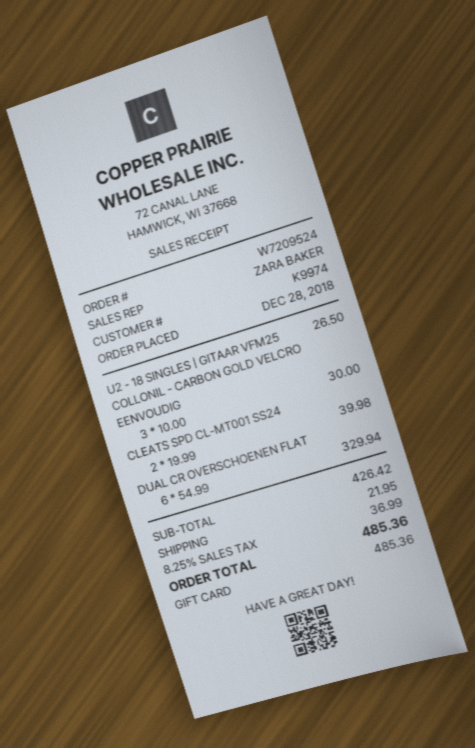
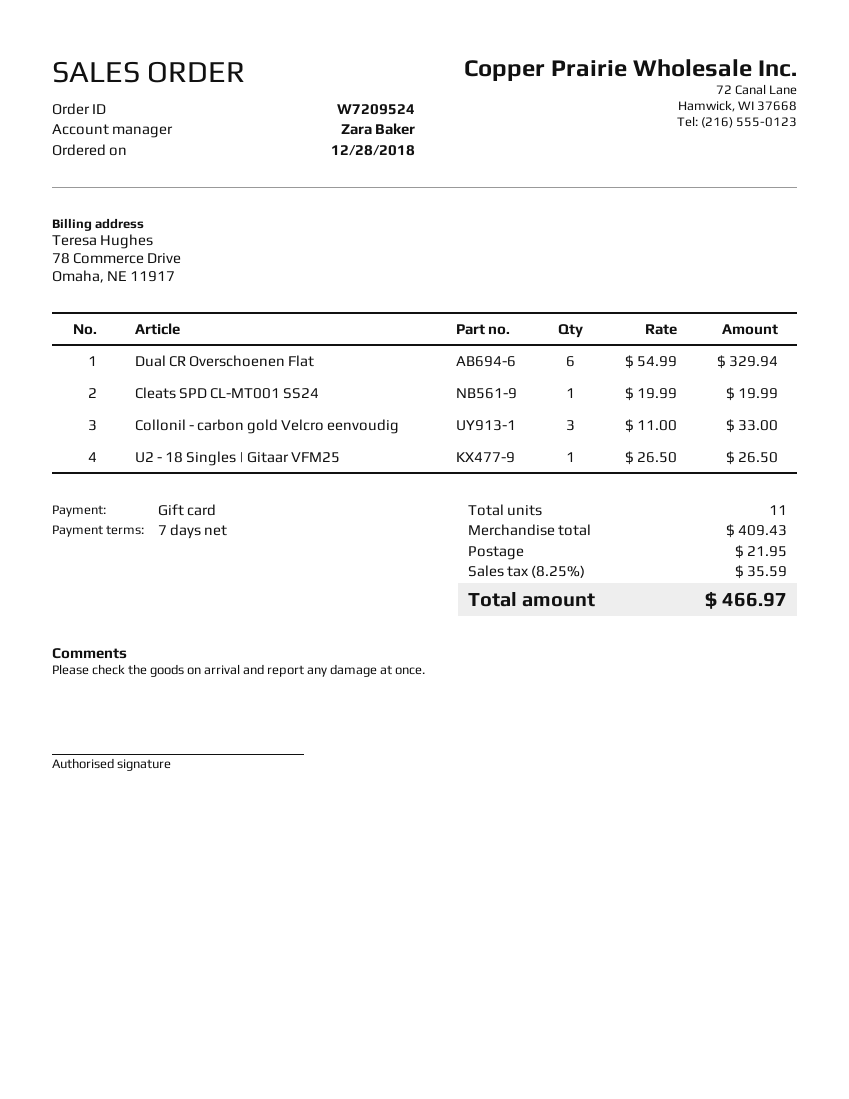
COLLONIL - CARBON GOLD VELCRO EENVOUDIG: 3 x 10.00 = 30.00 -> 3 x 11.00 = 33.00
CLEATS SPD CL-MT001 SS24: 2 x 19.99 = 39.98 -> 1 x 19.99 = 19.99
subtotal: 426.42 -> 409.43
tax: 8.25% = 36.99 -> 8.25% = 35.59
total: 485.36 -> 466.97

